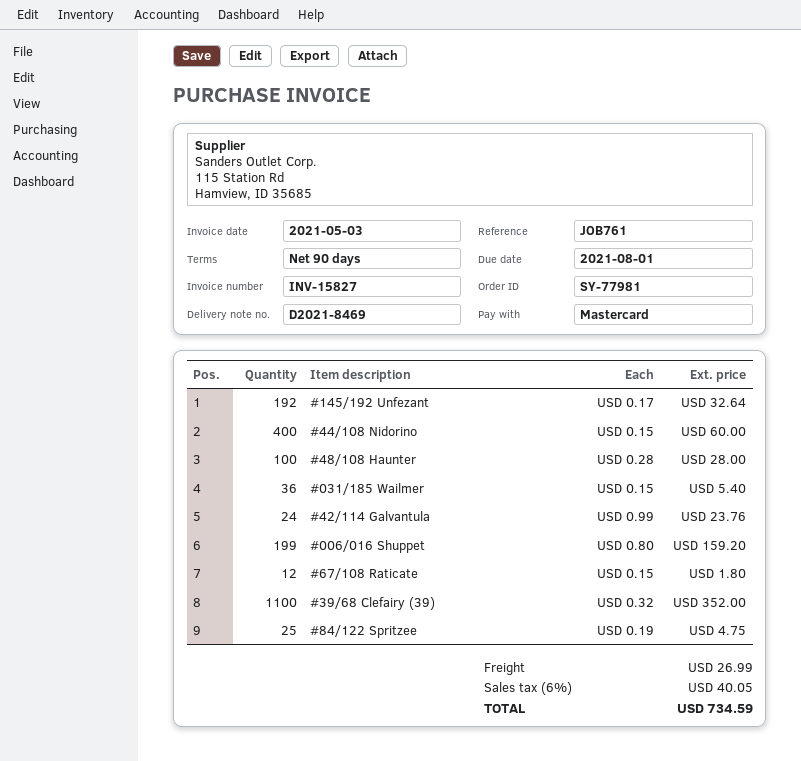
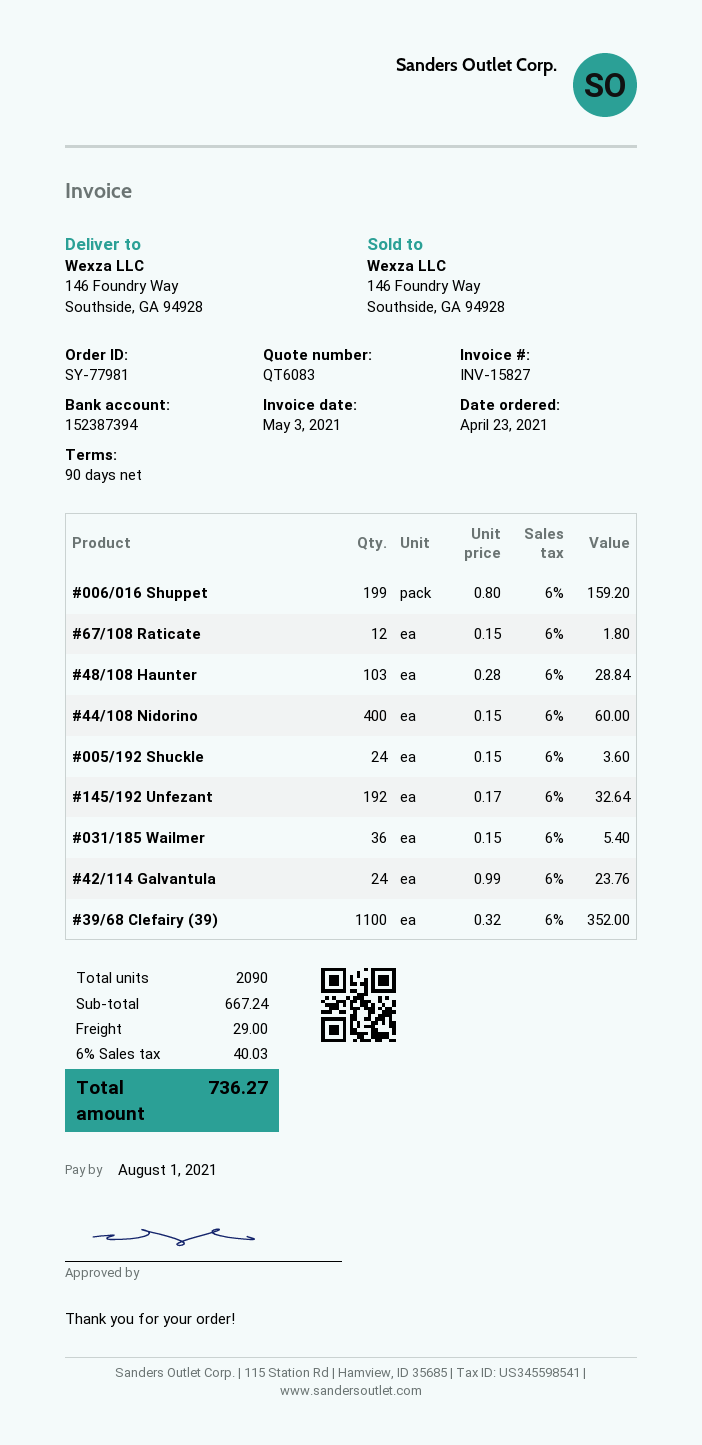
#48/108 Haunter: 100 x 0.28 = 28.00 -> 103 x 0.28 = 28.84
#84/122 Spritzee: 25 x 0.19 = 4.75 -> none
#005/192 Shuckle: none -> 24 x 0.15 = 3.60
shipping: 26.99 -> 29.00
tax: 6% = 40.05 -> 6% = 40.03
total: 734.59 -> 736.27

